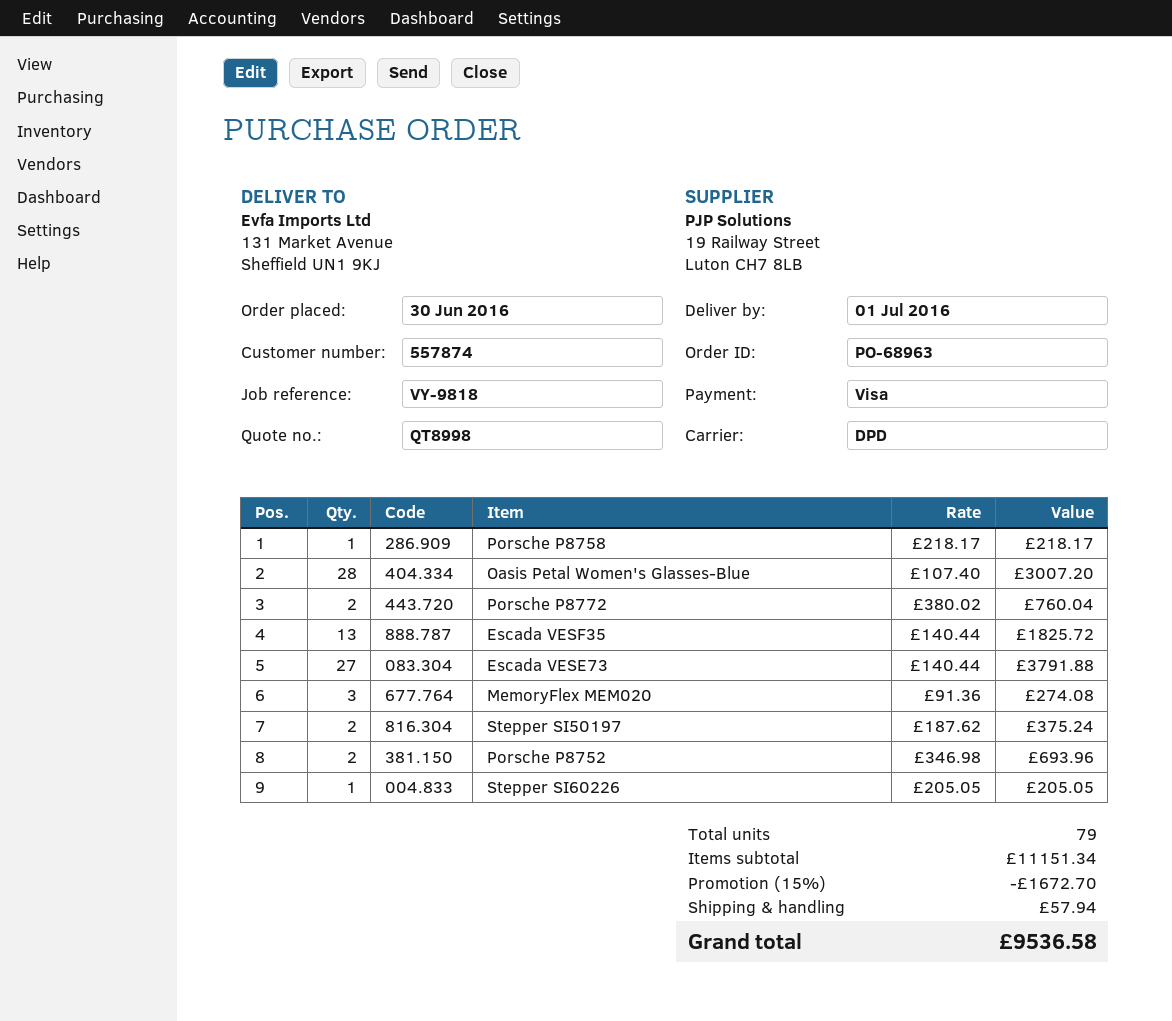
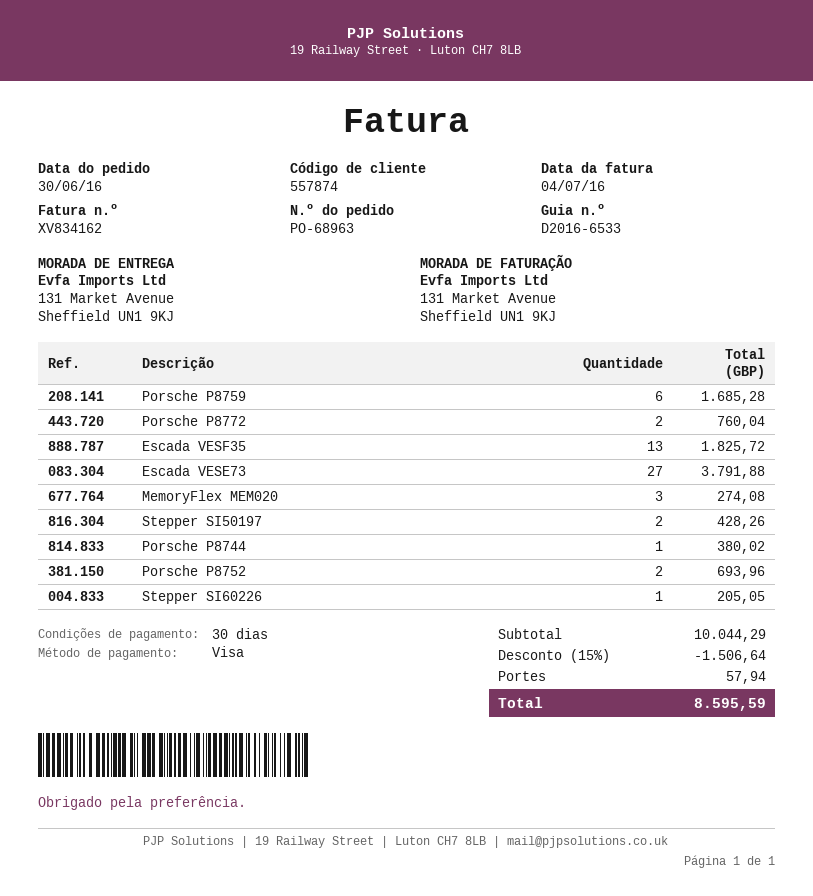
Porsche P8758: 1 for 218.17 -> none
Oasis Petal Women's Glasses-Blue: 28 for 3007.20 -> none
Stepper SI50197: 2 for 375.24 -> 2 for 428.26
Porsche P8759: none -> 6 for 1685.28
Porsche P8744: none -> 1 for 380.02
subtotal: 11151.34 -> 10044.29
discount: 15% = 1672.70 -> 15% = 1506.64
total: 9536.58 -> 8595.59

